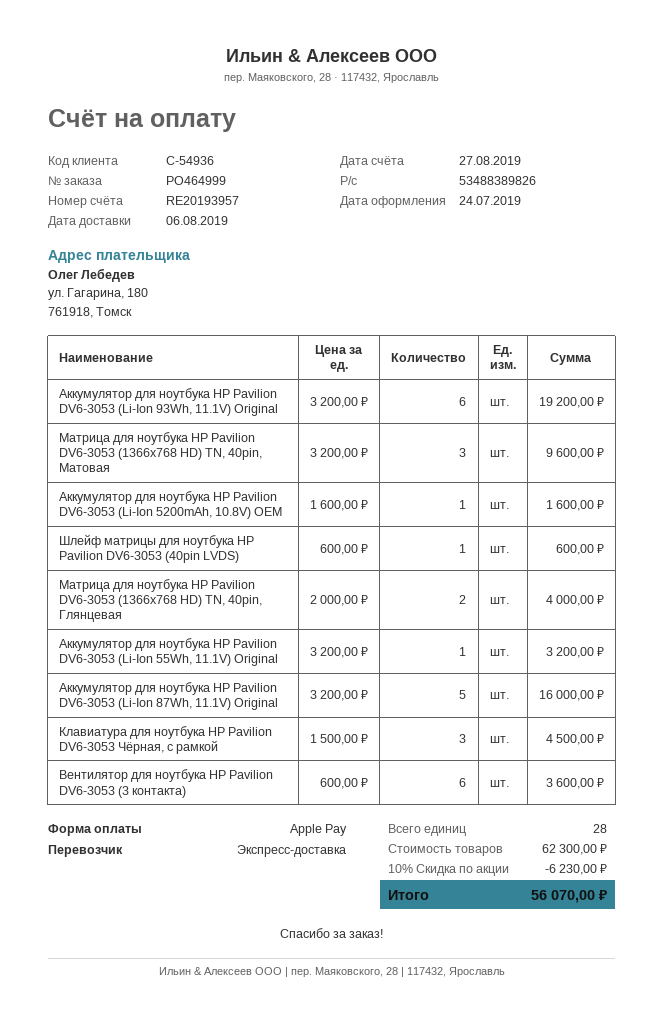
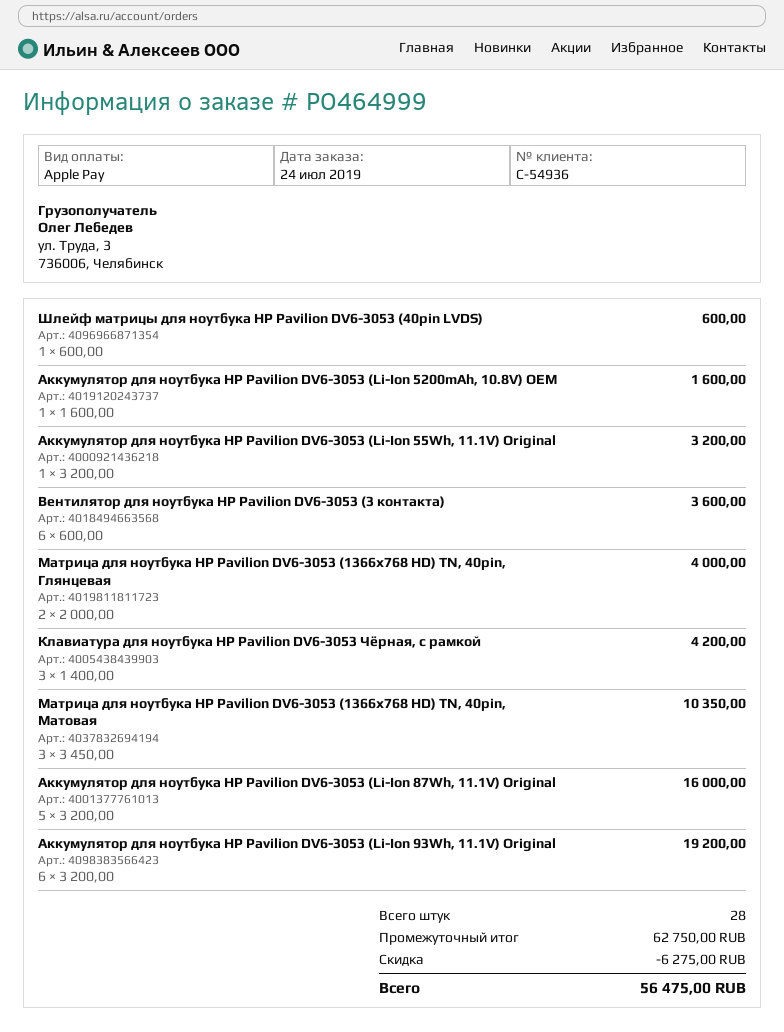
Матрица для ноутбука HP Pavilion DV6-3053 (1366x768 HD) TN, 40pin, Матовая: 3 x 3200.00 = 9600.00 -> 3 x 3450.00 = 10350.00
Клавиатура для ноутбука HP Pavilion DV6-3053 Чёрная, с рамкой: 3 x 1500.00 = 4500.00 -> 3 x 1400.00 = 4200.00
subtotal: 62300.00 -> 62750.00
discount: 6230.00 -> 6275.00
total: 56070.00 -> 56475.00

